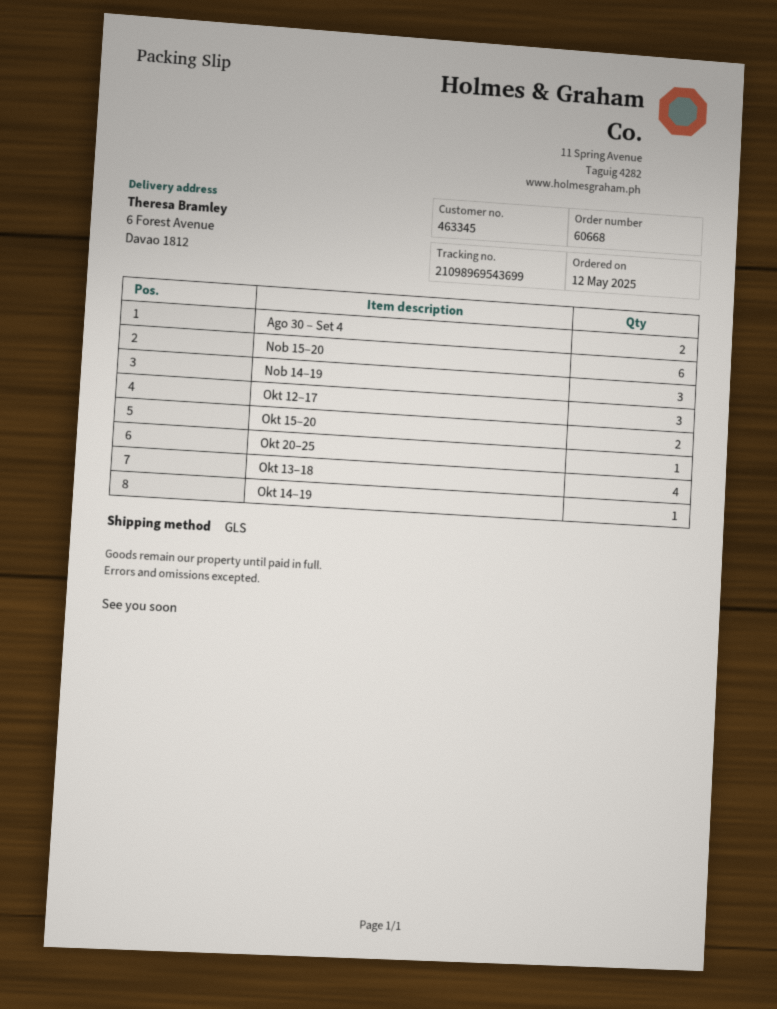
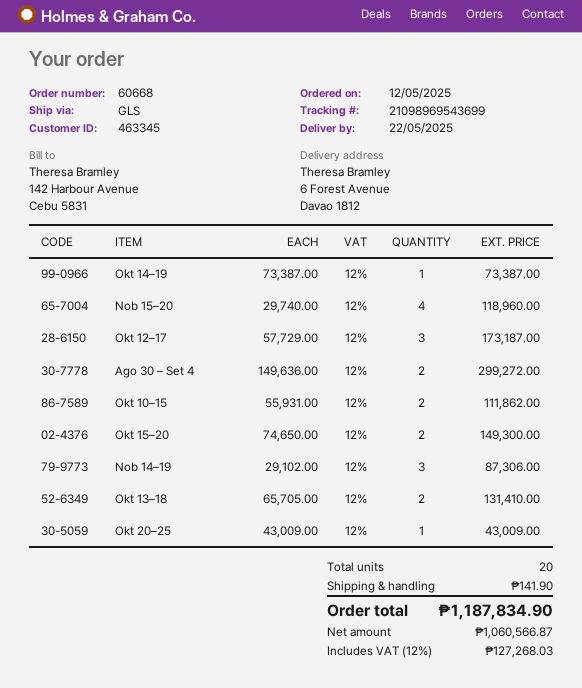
Nob 15–20: 6 -> 4
Okt 13–18: 4 -> 2
Okt 10–15: none -> 2

